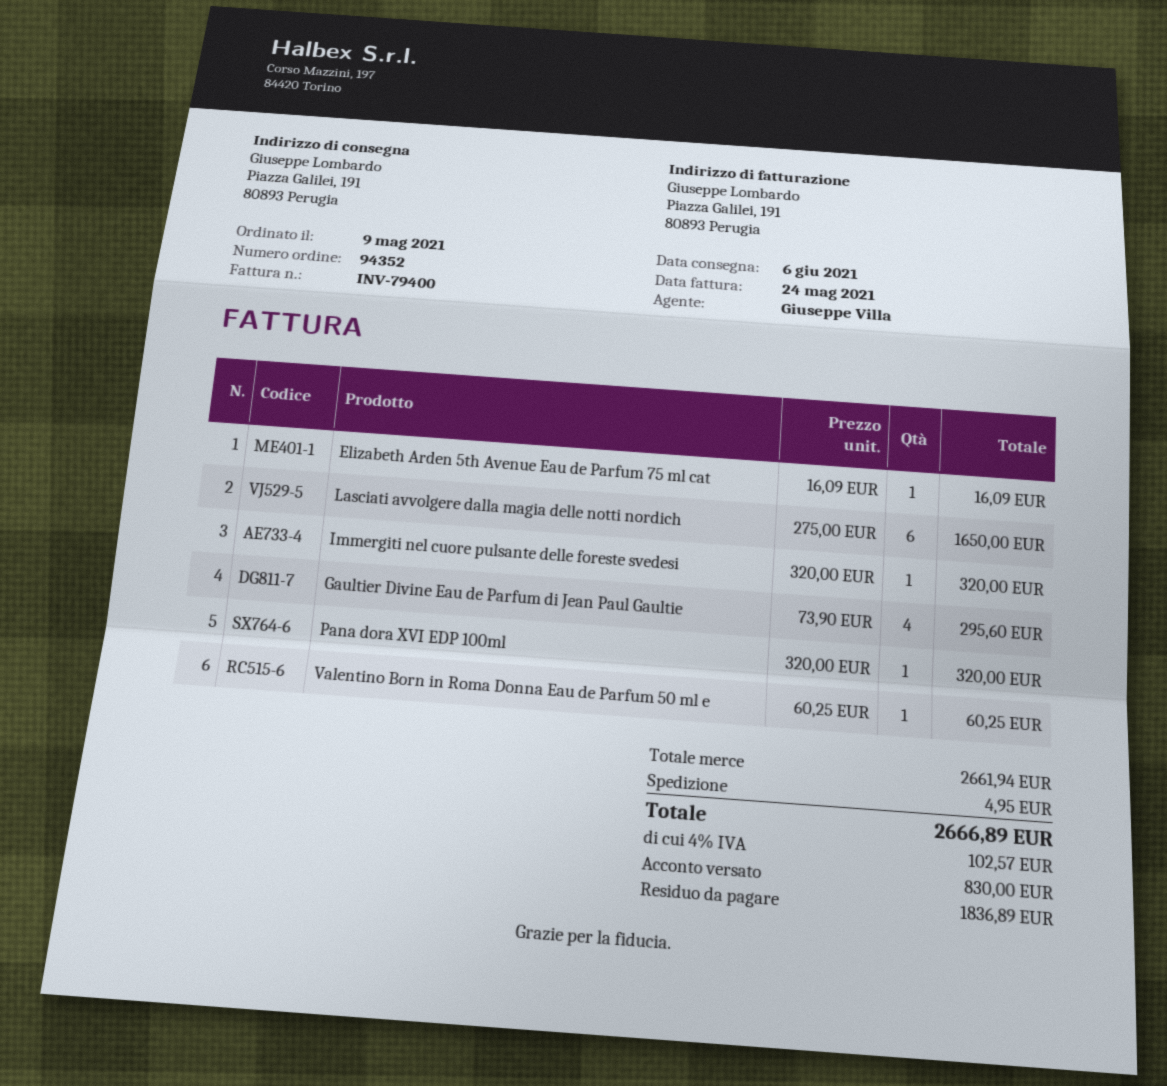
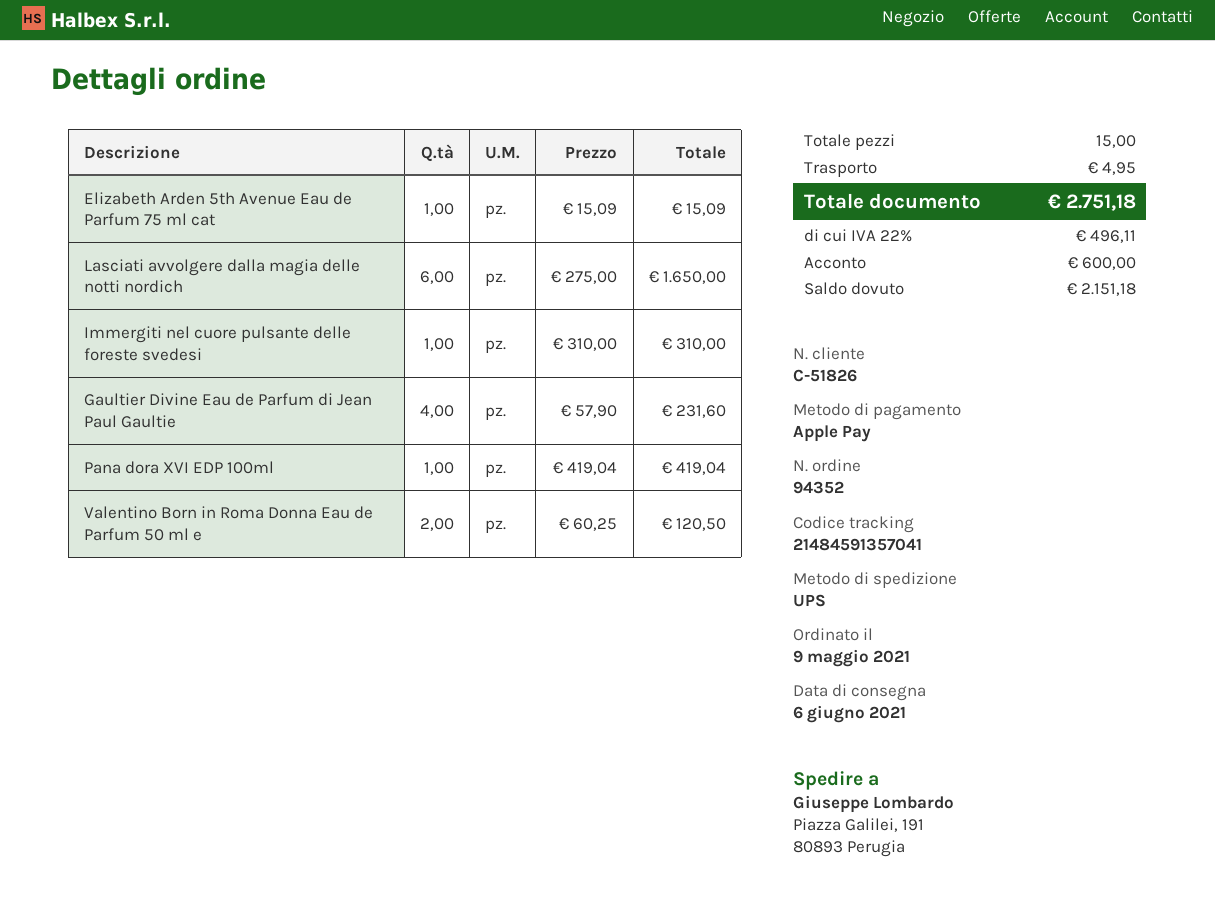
Elizabeth Arden 5th Avenue Eau de Parfum 75 ml cat: 1 x 16.09 = 16.09 -> 1 x 15.09 = 15.09
Immergiti nel cuore pulsante delle foreste svedesi: 1 x 320.00 = 320.00 -> 1 x 310.00 = 310.00
Gaultier Divine Eau de Parfum di Jean Paul Gaultie: 4 x 73.90 = 295.60 -> 4 x 57.90 = 231.60
Pana dora XVI EDP 100ml: 1 x 320.00 = 320.00 -> 1 x 419.04 = 419.04
Valentino Born in Roma Donna Eau de Parfum 50 ml e: 1 x 60.25 = 60.25 -> 2 x 60.25 = 120.50
tax: 4% = 102.57 -> 22% = 496.11
total: 2666.89 -> 2751.18
deposit: 830.00 -> 600.00
balance: 1836.89 -> 2151.18

